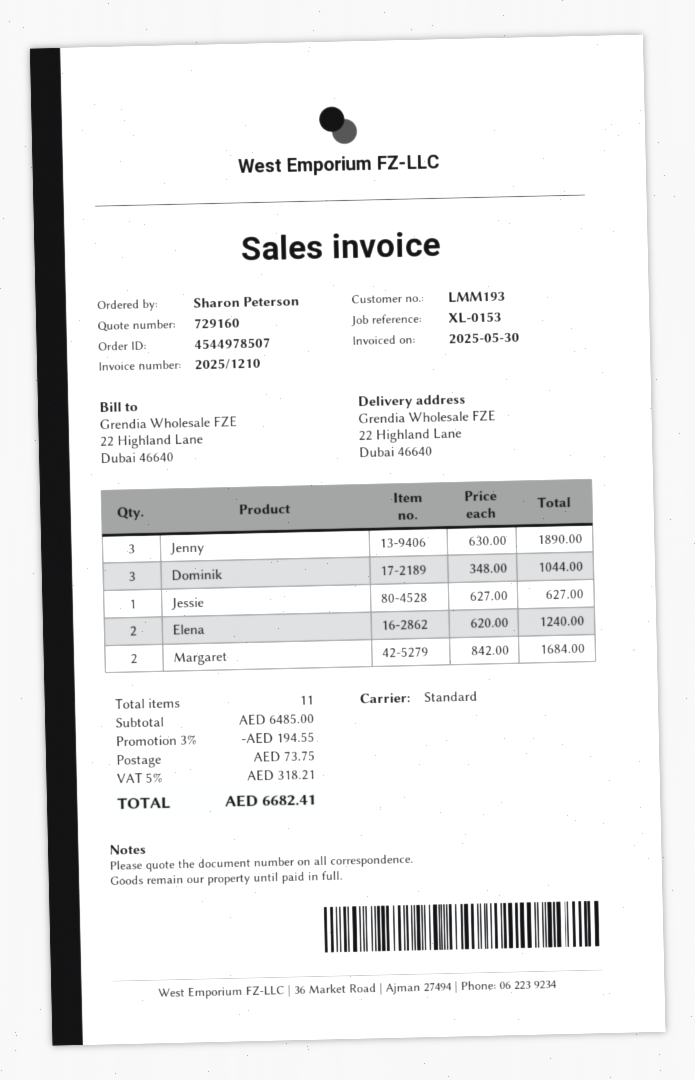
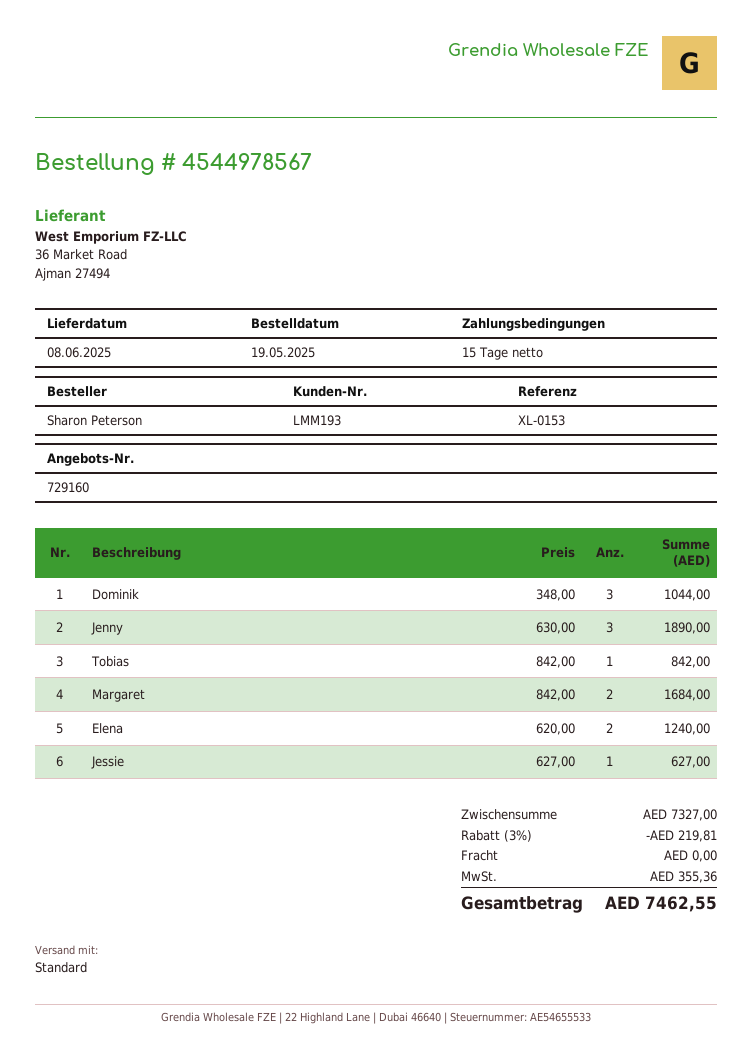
order number: 4544978507 -> 4544978567
Tobias: none -> 1 x 842.00 = 842.00
subtotal: 6485.00 -> 7327.00
discount: 3% = 194.55 -> 3% = 219.81
shipping: 73.75 -> 0.00
tax: 318.21 -> 355.36
total: 6682.41 -> 7462.55

